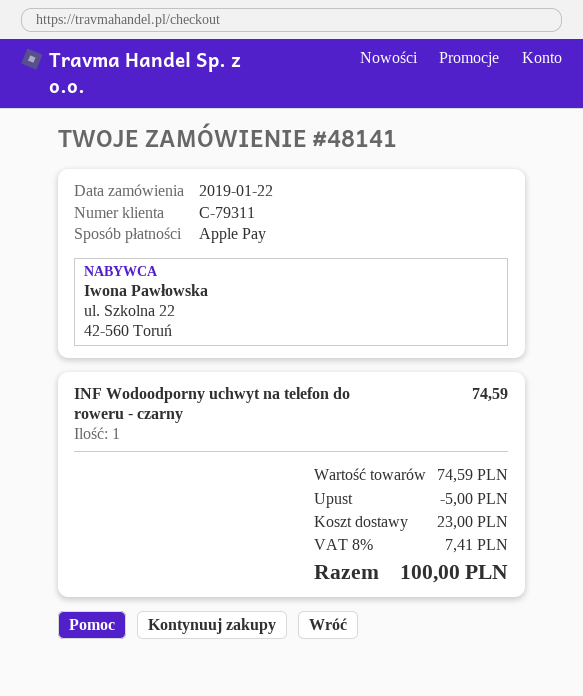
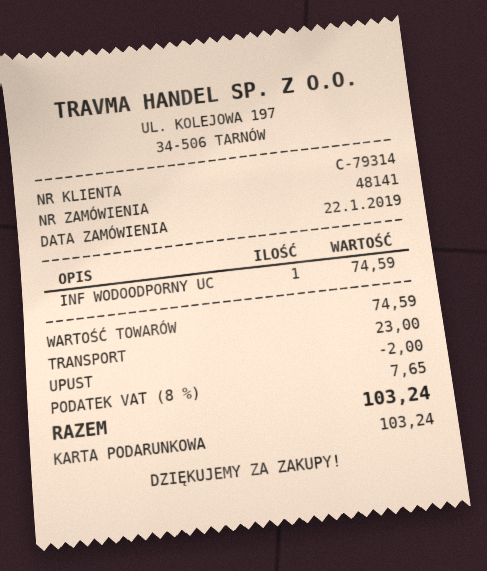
customer number: C-79311 -> C-79314
payment method: Apple Pay -> gift card
discount: 5.00 -> 2.00
tax: 8% = 7.41 -> 8% = 7.65
total: 100.00 -> 103.24

